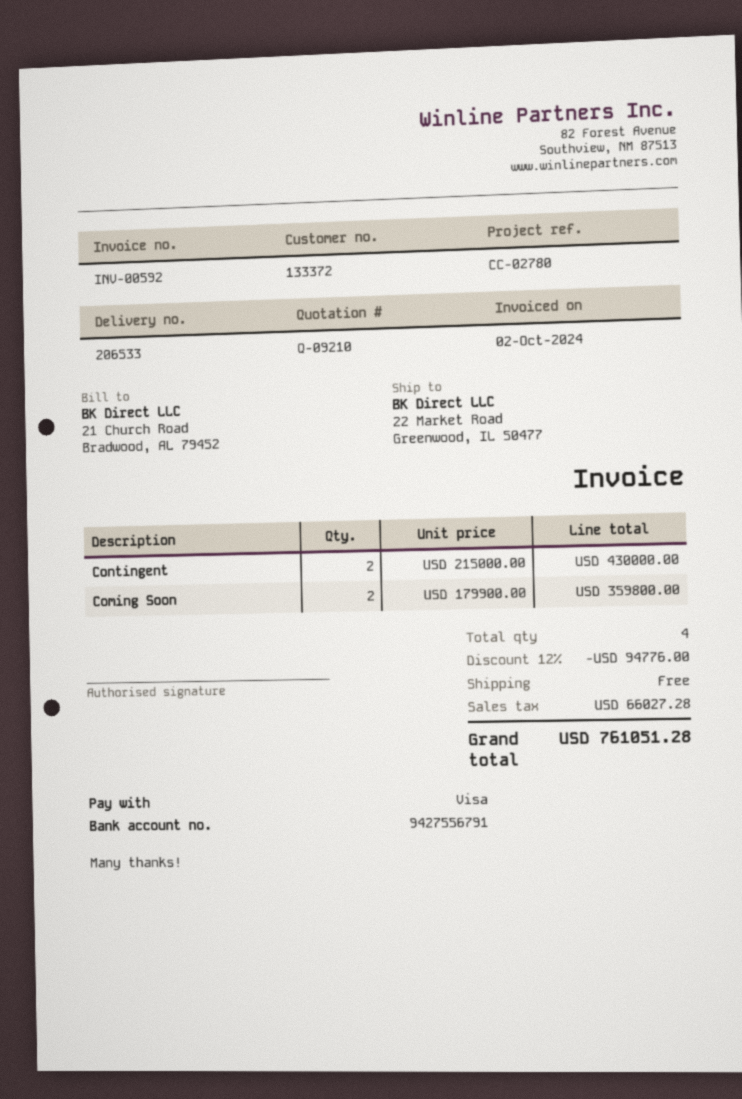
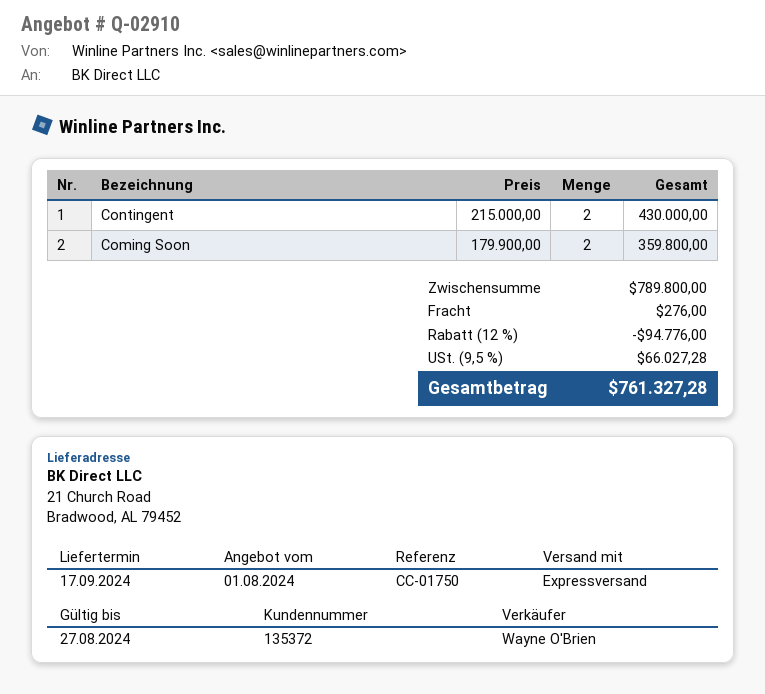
quote number: Q-09210 -> Q-02910
customer number: 133372 -> 135372
reference: CC-02780 -> CC-01750
ship to: 22 Market Road, Greenwood, IL 50477 -> 21 Church Road, Bradwood, AL 79452
shipping: 0.00 -> 276.00
total: 761051.28 -> 761327.28

